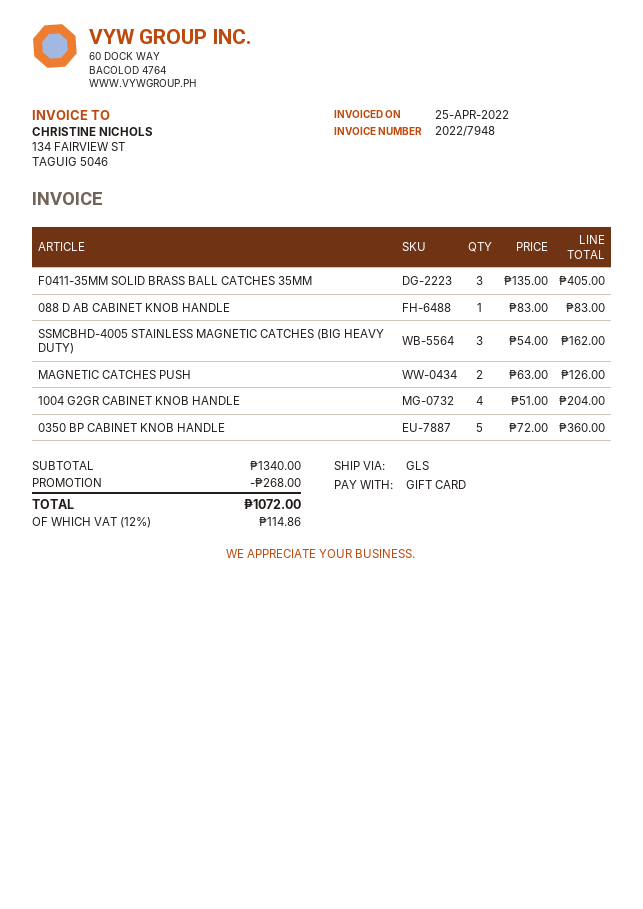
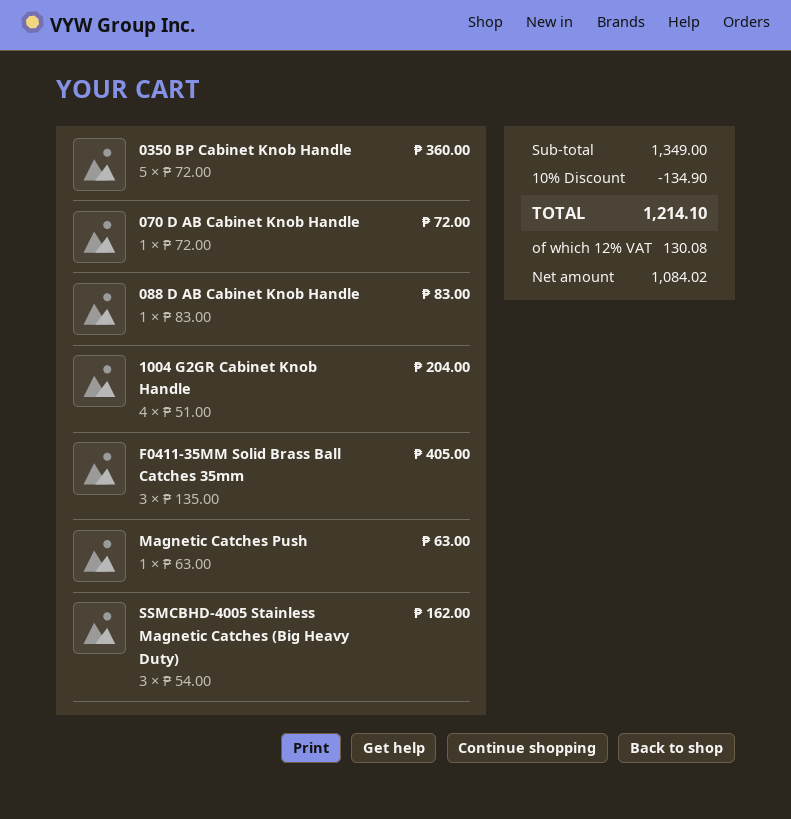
MAGNETIC CATCHES PUSH: 2 x 63.00 = 126.00 -> 1 x 63.00 = 63.00
070 D AB Cabinet Knob Handle: none -> 1 x 72.00 = 72.00
subtotal: 1340.00 -> 1349.00
discount: 268.00 -> 134.90
tax: 12% = 114.86 -> 12% = 130.08
total: 1072.00 -> 1214.10

